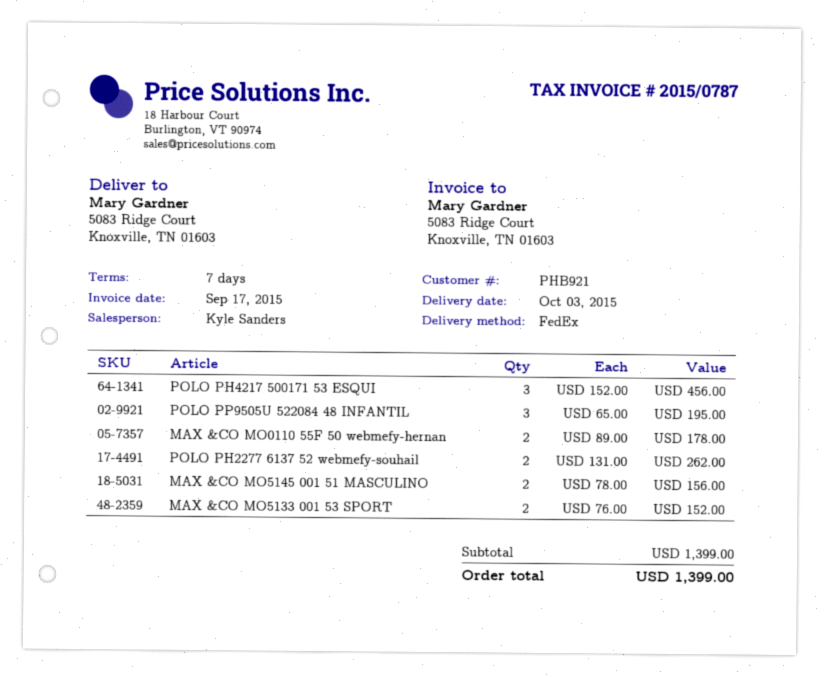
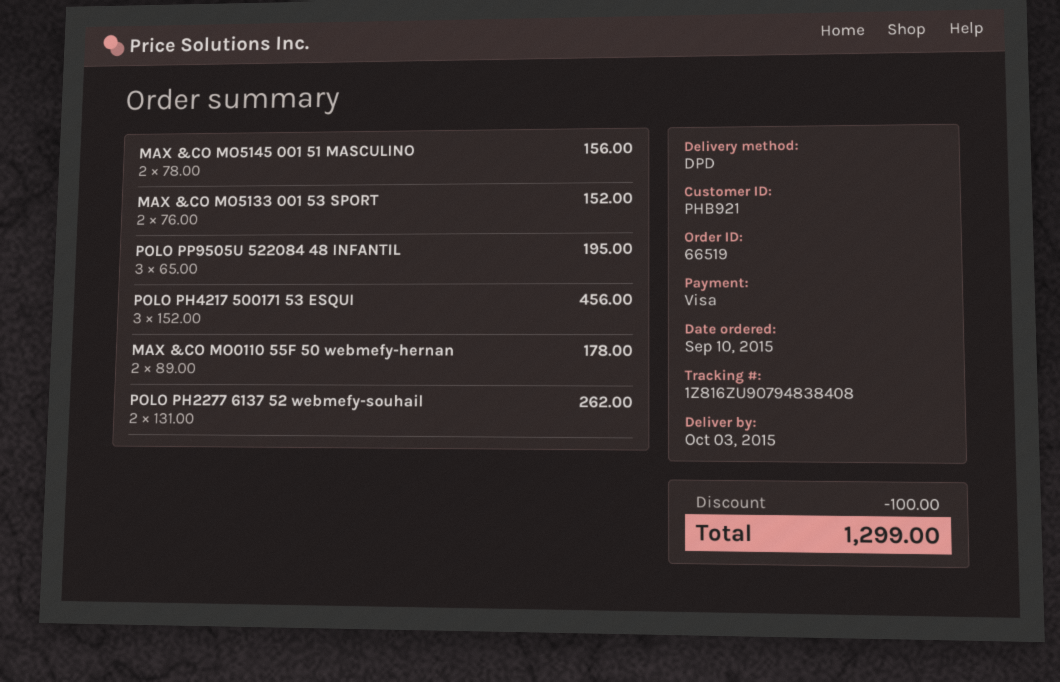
shipping method: FedEx -> DPD
discount: none -> 100.00
total: 1399.00 -> 1299.00

